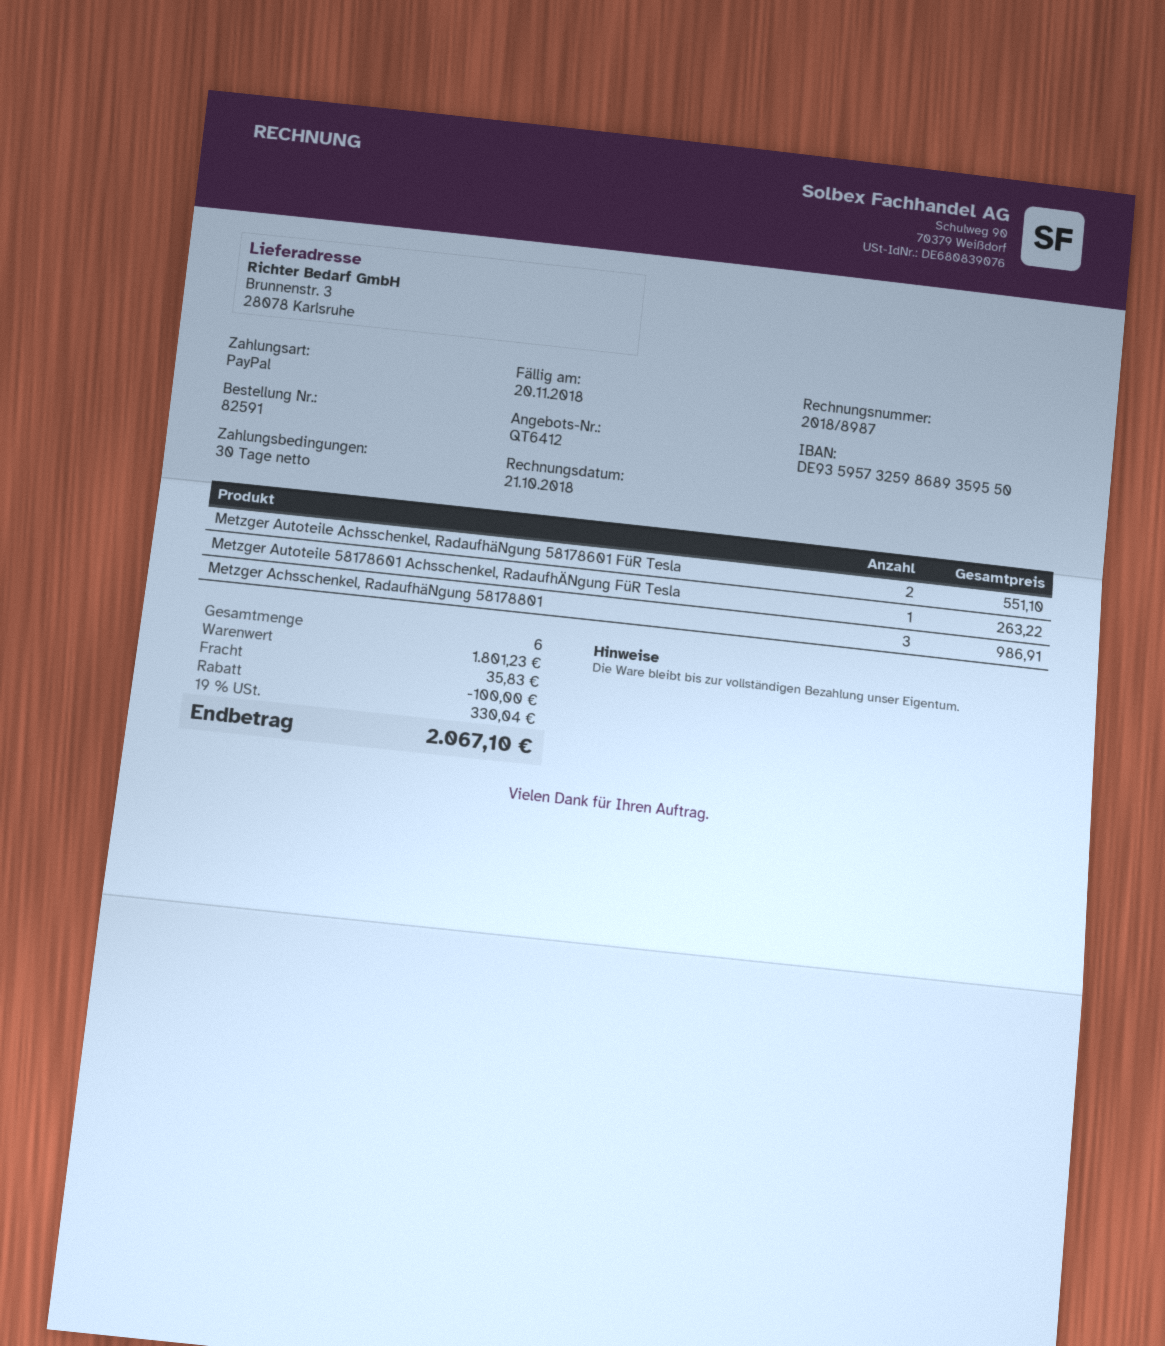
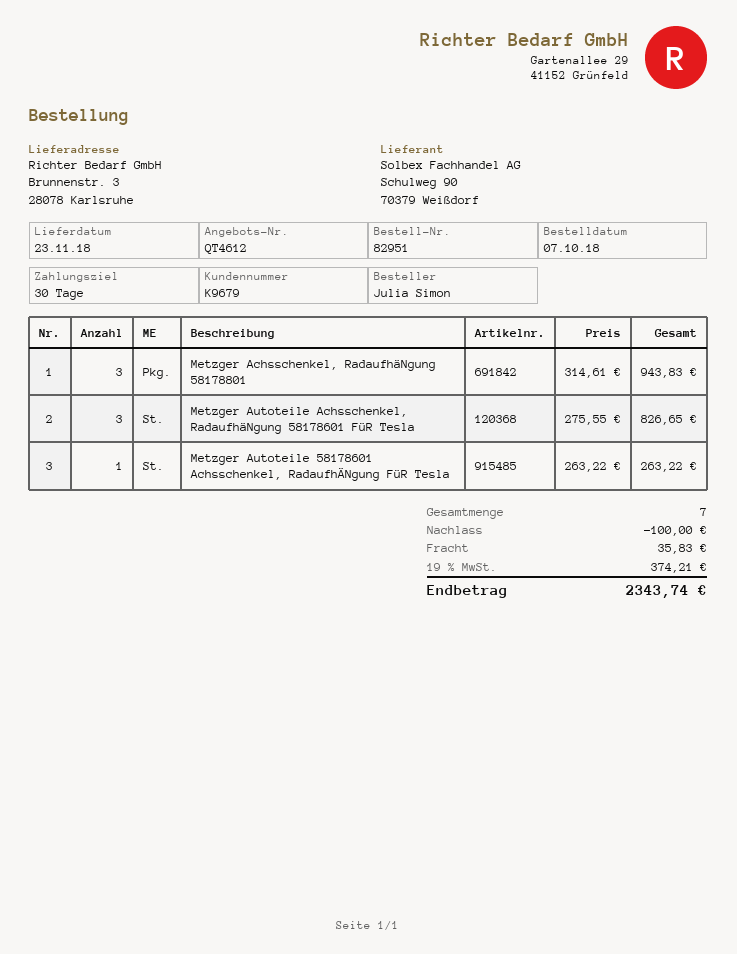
quote number: QT6412 -> QT4612
order number: 82591 -> 82951
Metzger Autoteile Achsschenkel, RadaufhäNgung 58178601 FüR Tesla: 2 for 551.10 -> 3 for 826.65
Metzger Achsschenkel, RadaufhäNgung 58178801: 3 for 986.91 -> 3 for 943.83
total quantity: 6 -> 7
tax: 19% = 330.04 -> 19% = 374.21
total: 2067.10 -> 2343.74

